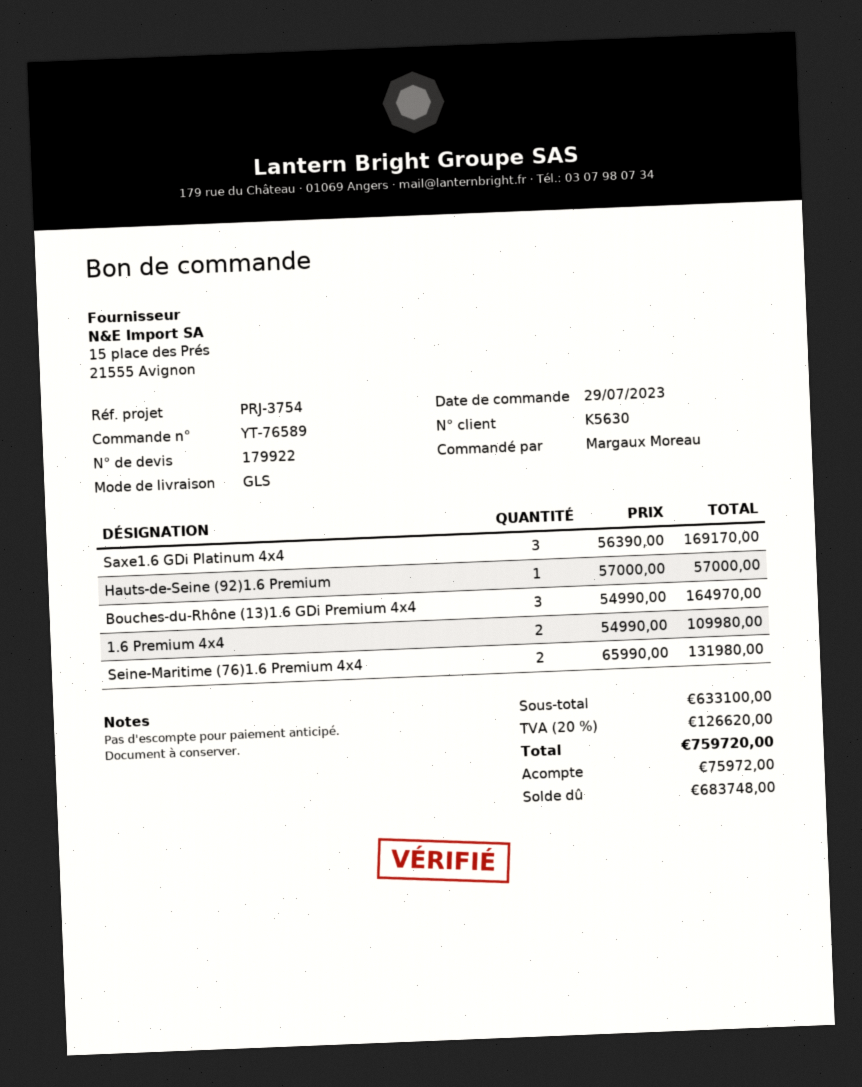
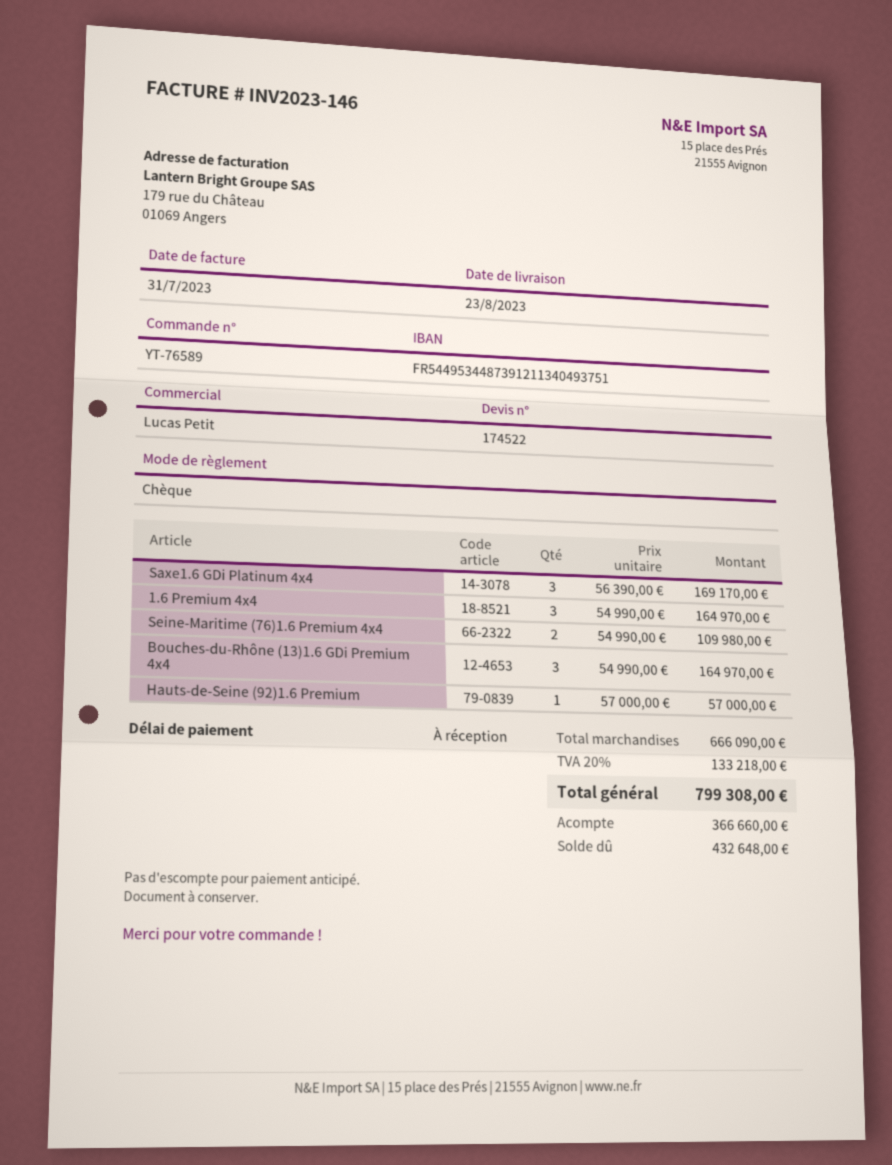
quote number: 179922 -> 174522
1.6 Premium 4x4: 2 x 54990.00 = 109980.00 -> 3 x 54990.00 = 164970.00
Seine-Maritime (76)1.6 Premium 4x4: 2 x 65990.00 = 131980.00 -> 2 x 54990.00 = 109980.00
subtotal: 633100.00 -> 666090.00
tax: 20% = 126620.00 -> 20% = 133218.00
total: 759720.00 -> 799308.00
deposit: 75972.00 -> 366660.00
balance: 683748.00 -> 432648.00

